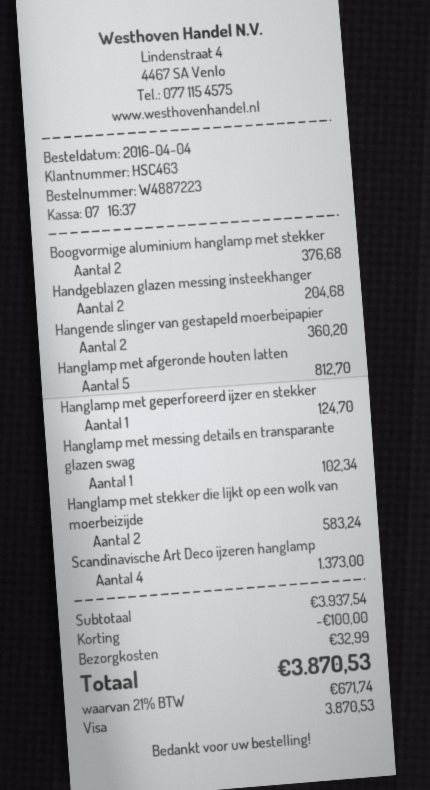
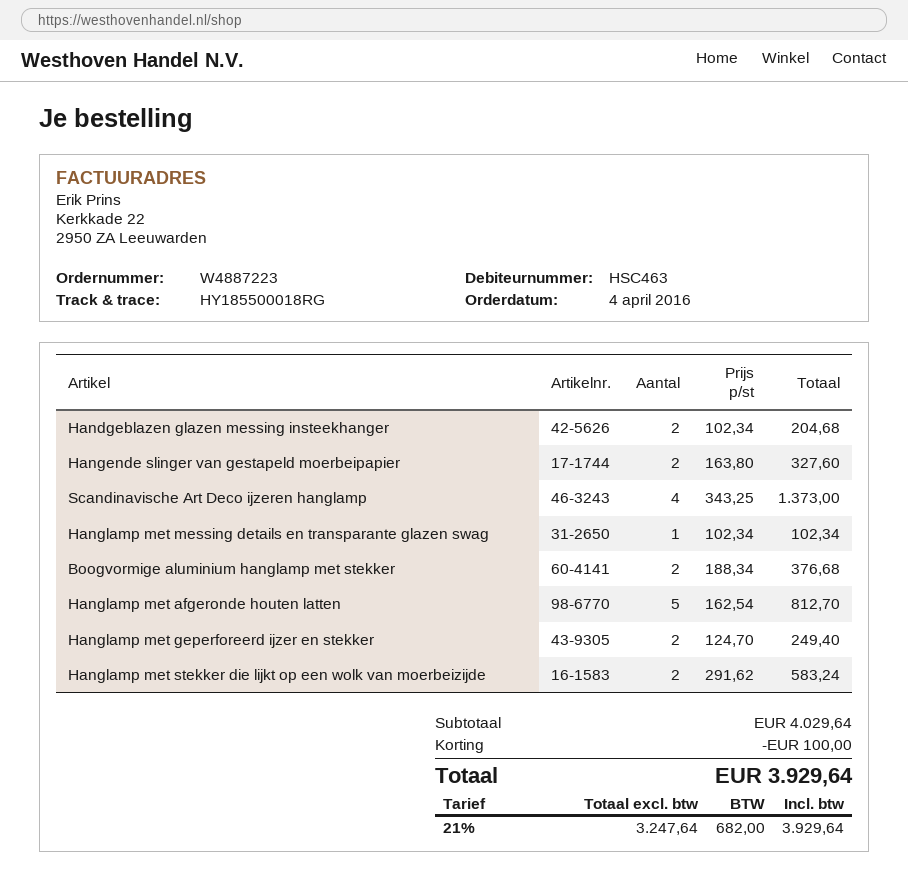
Hangende slinger van gestapeld moerbeipapier: 2 for 360.20 -> 2 for 327.60
Hanglamp met geperforeerd ijzer en stekker: 1 for 124.70 -> 2 for 249.40
subtotal: 3937.54 -> 4029.64
shipping: 32.99 -> none
tax: 21% = 671.74 -> 21% = 682.00
total: 3870.53 -> 3929.64

